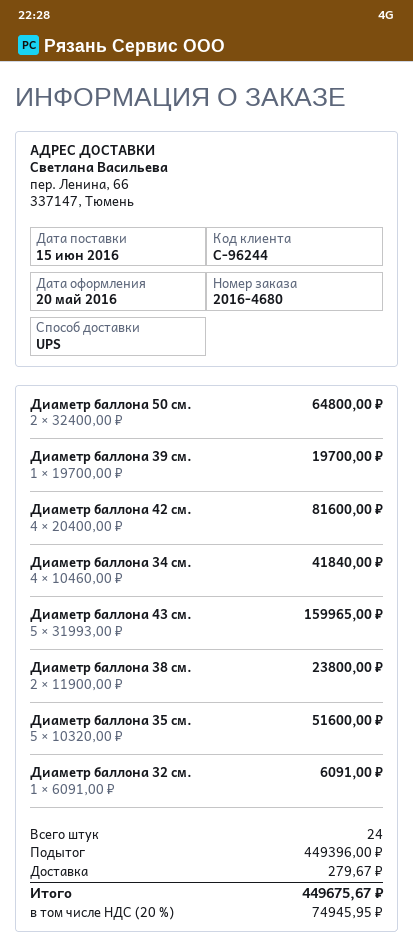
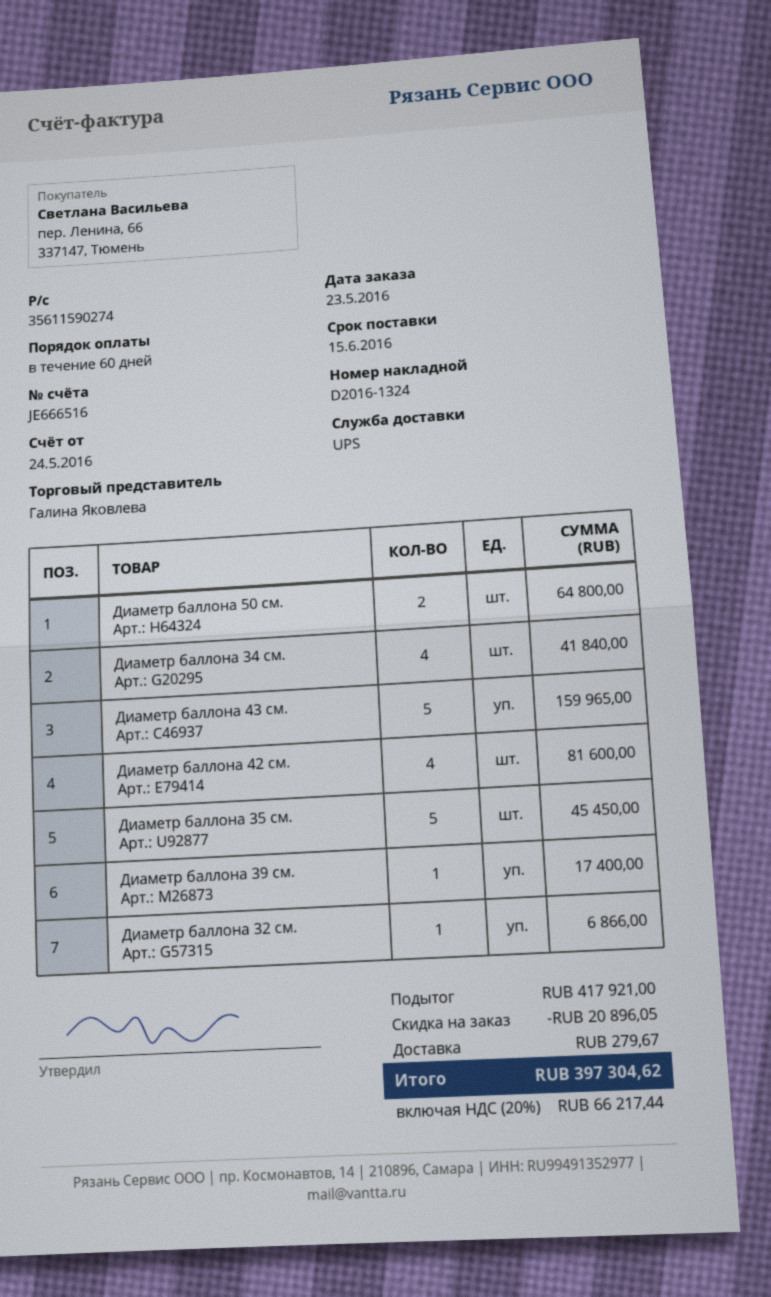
order date: 2016-05-20 -> 2016-05-23
Диаметр баллона 39 см.: 1 for 19700.00 -> 1 for 17400.00
Диаметр баллона 38 см.: 2 for 23800.00 -> none
Диаметр баллона 35 см.: 5 for 51600.00 -> 5 for 45450.00
Диаметр баллона 32 см.: 1 for 6091.00 -> 1 for 6866.00
subtotal: 449396.00 -> 417921.00
discount: none -> 20896.05
tax: 20% = 74945.95 -> 20% = 66217.44
total: 449675.67 -> 397304.62

